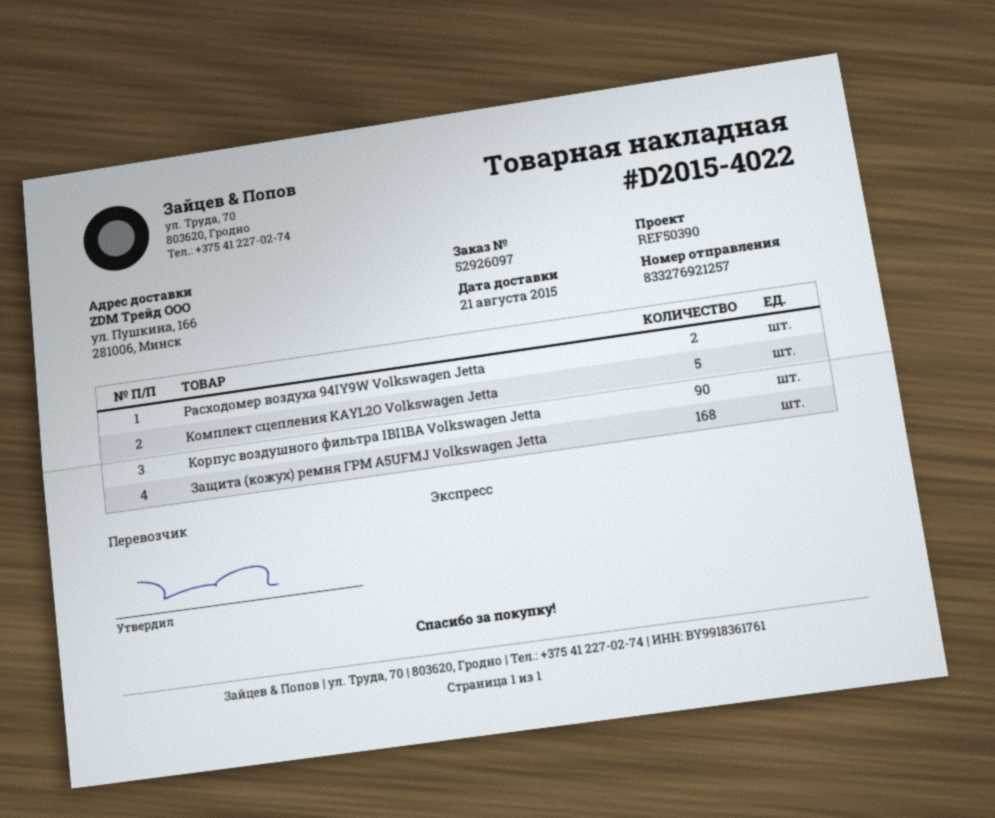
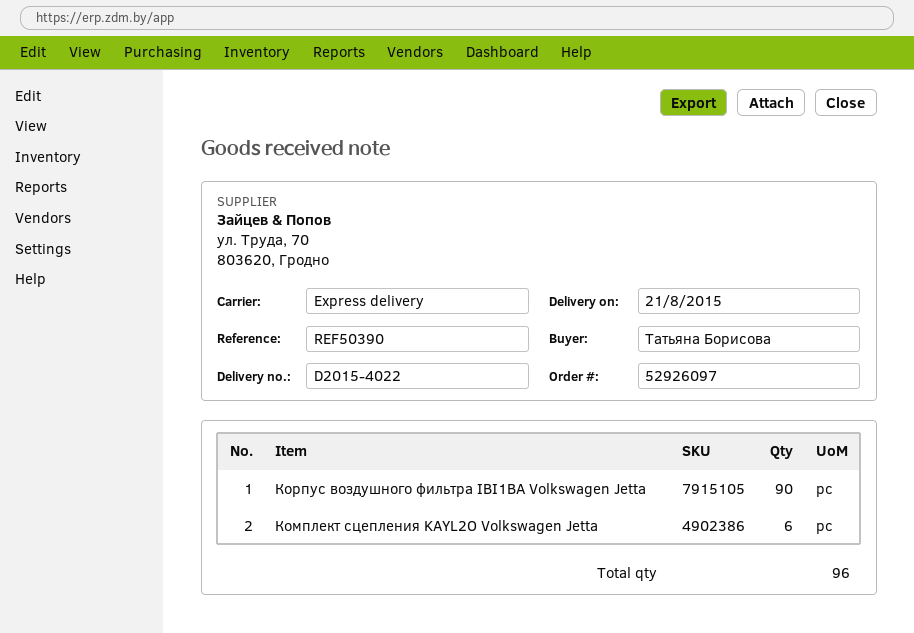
Расходомер воздуха 94IY9W Volkswagen Jetta: 2 -> none
Комплект сцепления KAYL2O Volkswagen Jetta: 5 -> 6
Защита (кожух) ремня ГРМ A5UFMJ Volkswagen Jetta: 168 -> none

